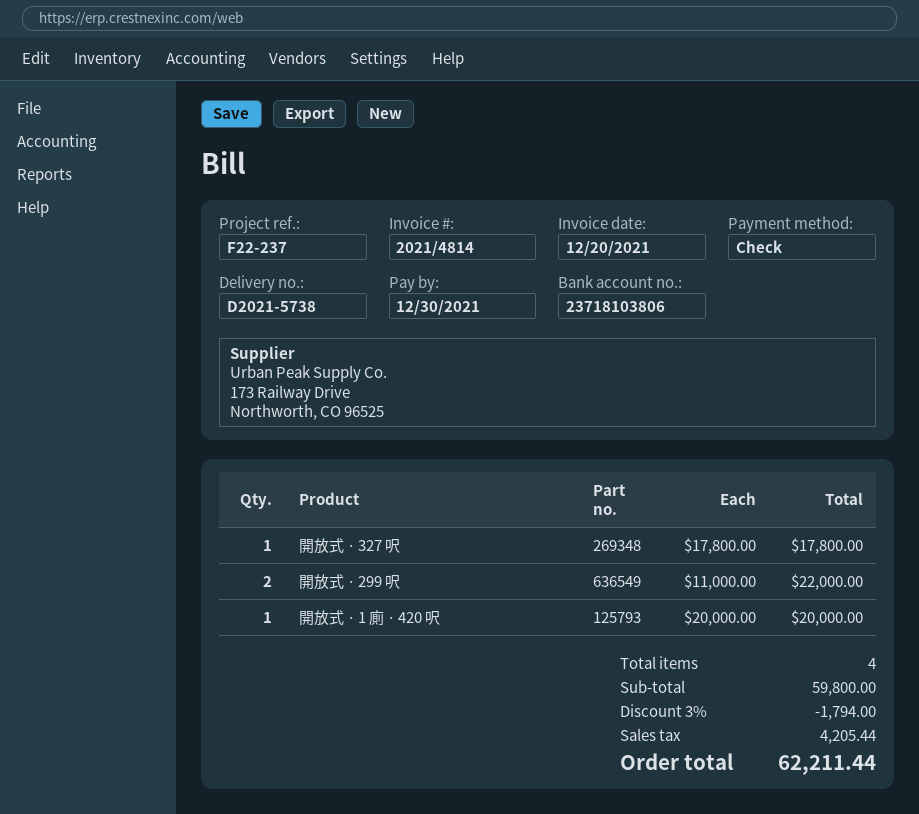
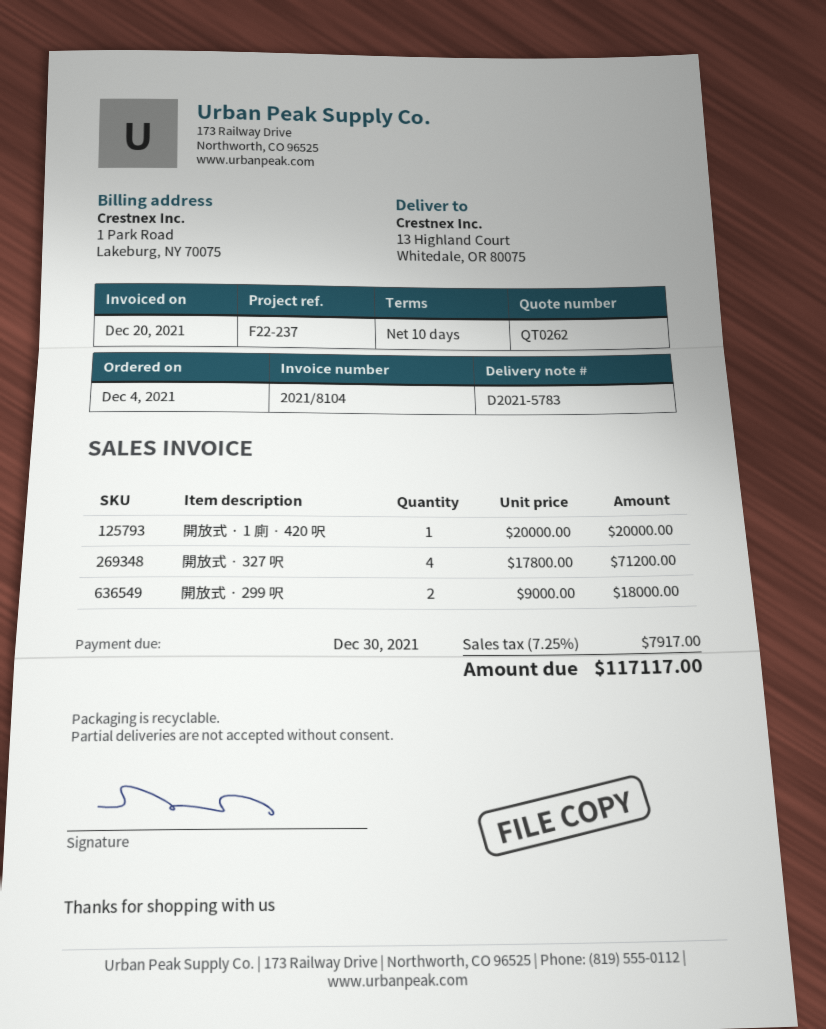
delivery note number: D2021-5738 -> D2021-5783
invoice number: 2021/4814 -> 2021/8104
開放式 · 327 呎: 1 x 17800.00 = 17800.00 -> 4 x 17800.00 = 71200.00
開放式 · 299 呎: 2 x 11000.00 = 22000.00 -> 2 x 9000.00 = 18000.00
discount: 3% = 1794.00 -> none
tax: 4205.44 -> 7917.00
total: 62211.44 -> 117117.00

